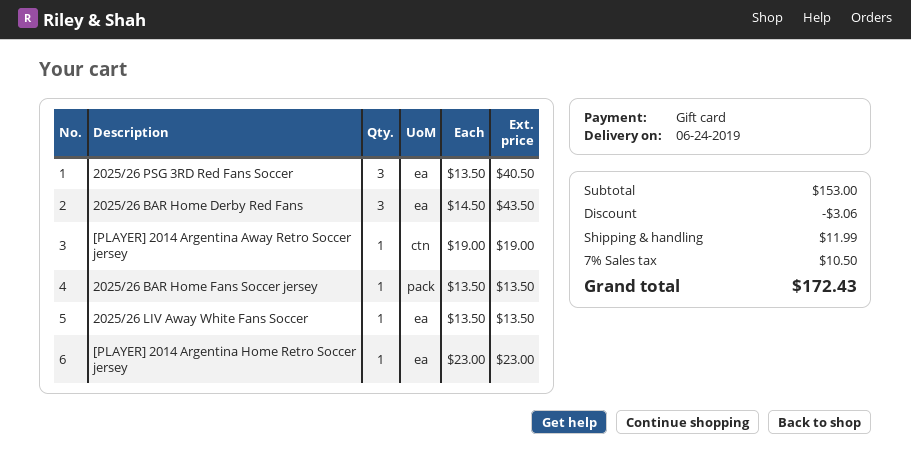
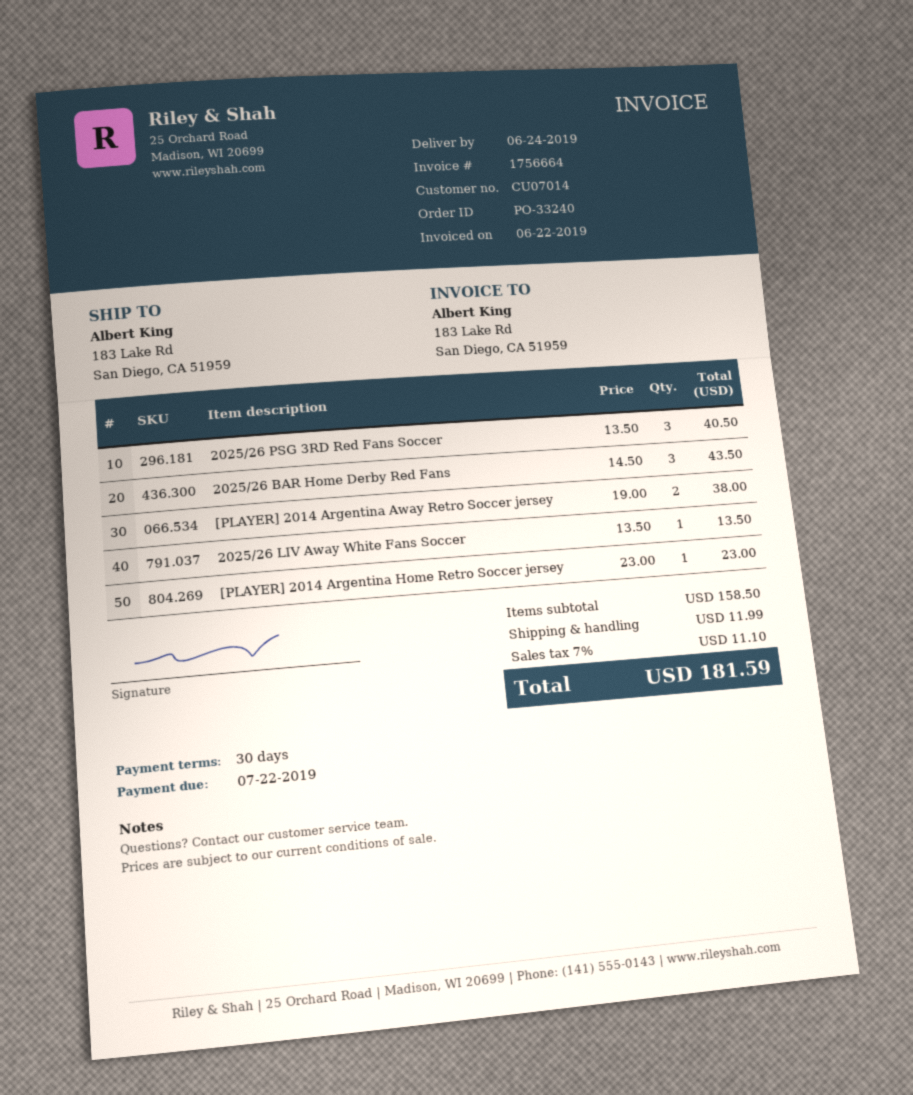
[PLAYER] 2014 Argentina Away Retro Soccer jersey: 1 x 19.00 = 19.00 -> 2 x 19.00 = 38.00
2025/26 BAR Home Fans Soccer jersey: 1 x 13.50 = 13.50 -> none
subtotal: 153.00 -> 158.50
discount: 3.06 -> none
tax: 7% = 10.50 -> 7% = 11.10
total: 172.43 -> 181.59

